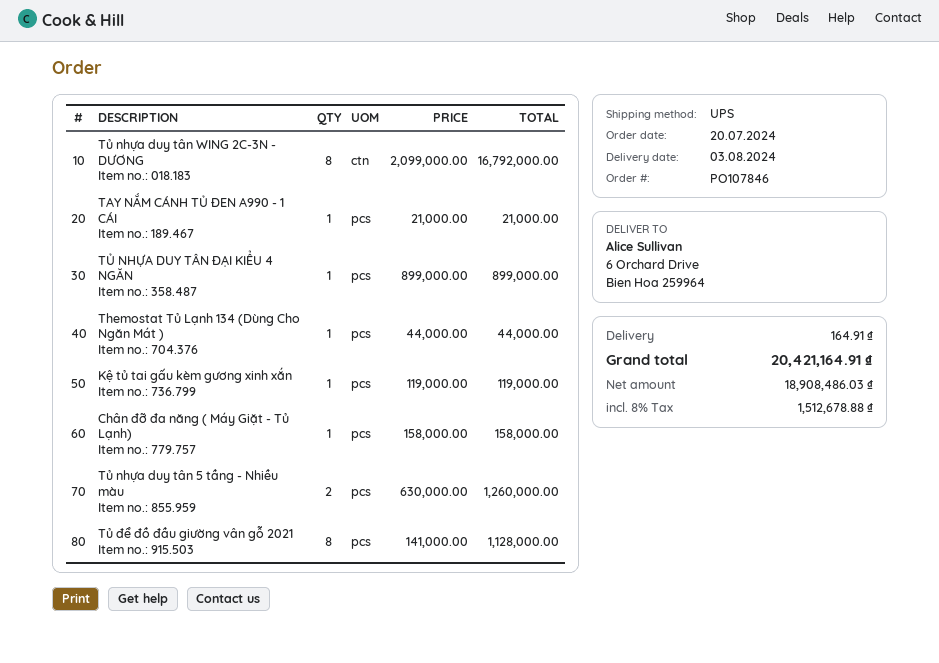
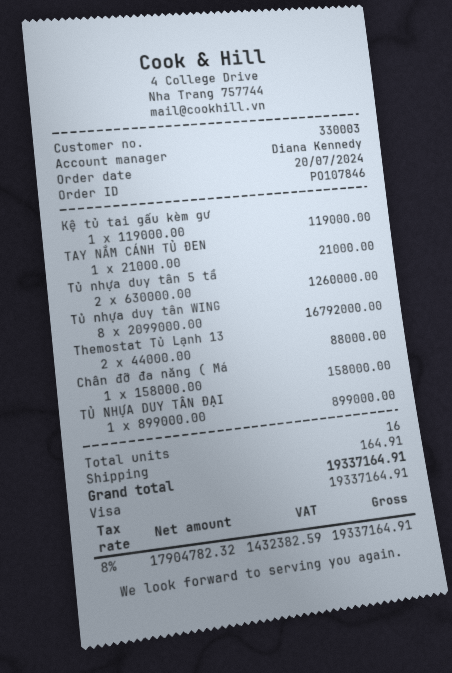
Themostat Tủ Lạnh 134 (Dùng Cho Ngăn Mát ): 1 x 44000.00 = 44000.00 -> 2 x 44000.00 = 88000.00
Tủ để đồ đầu giường vân gỗ 2021: 8 x 141000.00 = 1128000.00 -> none
net: 18908486.03 -> 17904782.32
tax: 8% = 1512678.88 -> 8% = 1432382.59
total: 20421164.91 -> 19337164.91

